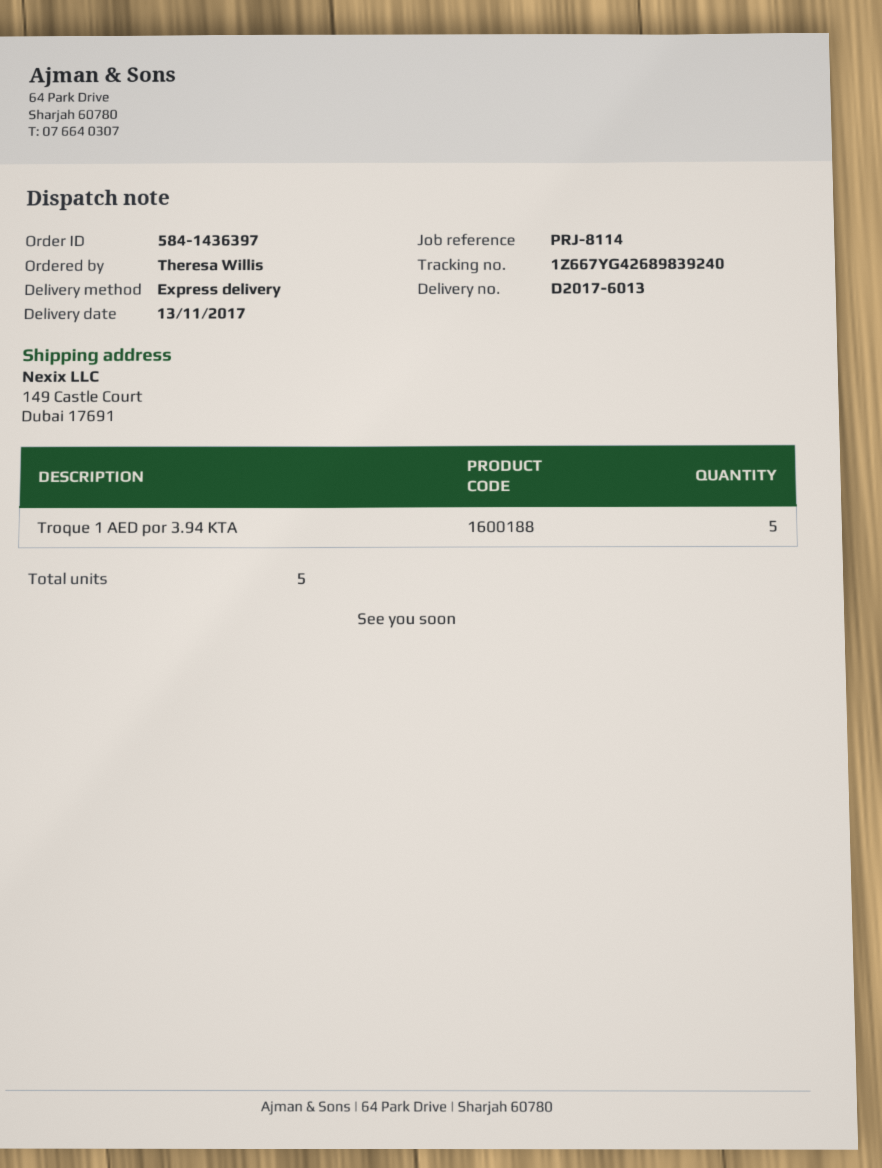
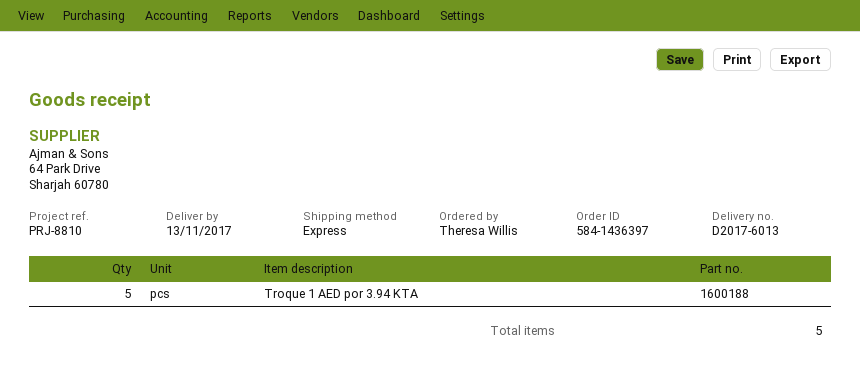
reference: PRJ-8114 -> PRJ-8810

